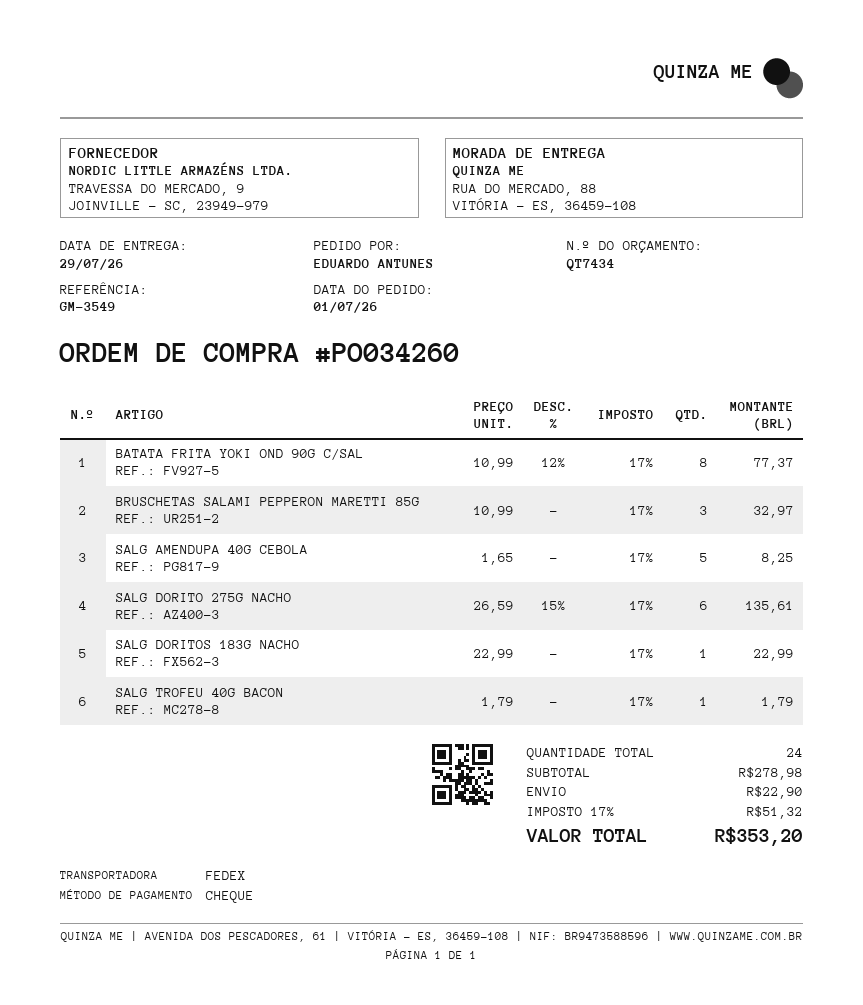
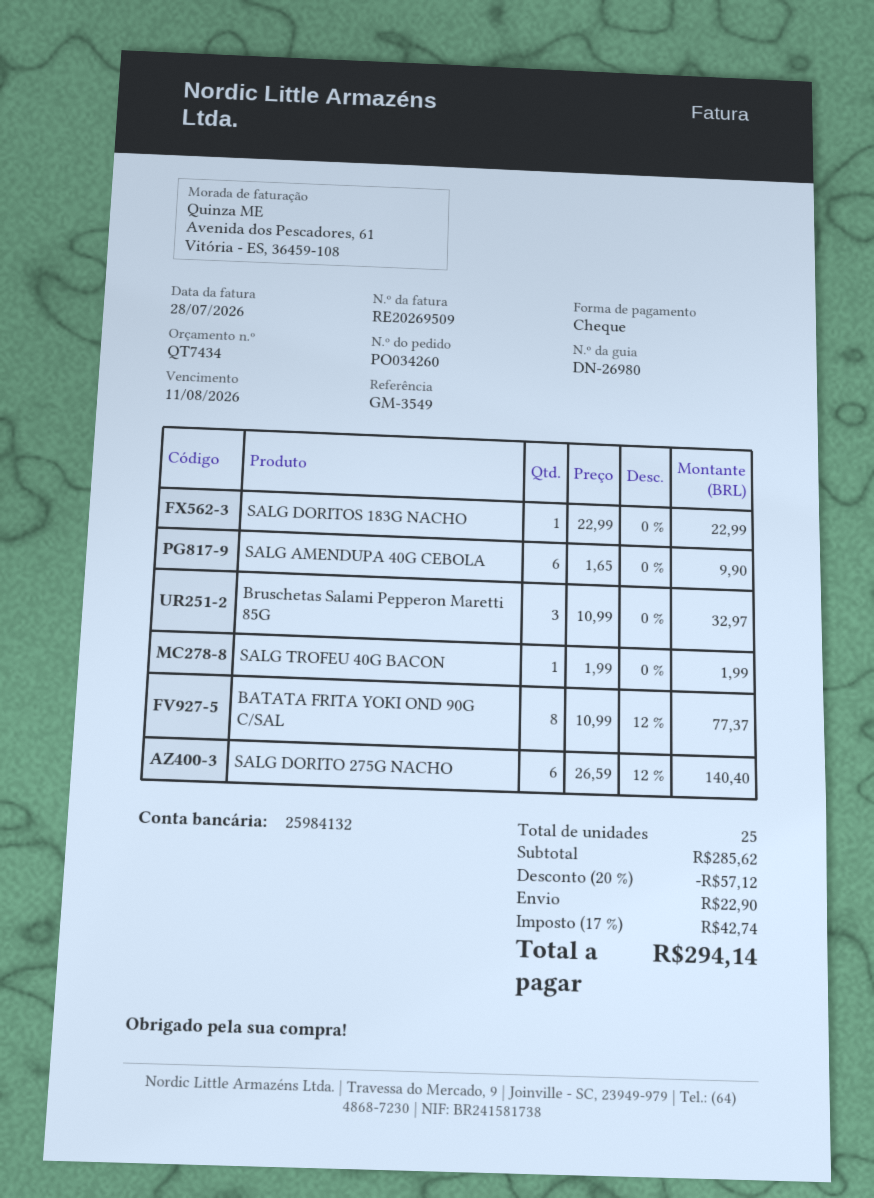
SALG AMENDUPA 40G CEBOLA: 5 x 1.65 = 8.25 -> 6 x 1.65 = 9.90
SALG DORITO 275G NACHO: 6 x 26.59 - 15% = 135.61 -> 6 x 26.59 - 12% = 140.40
SALG TROFEU 40G BACON: 1 x 1.79 = 1.79 -> 1 x 1.99 = 1.99
total quantity: 24 -> 25
subtotal: 278.98 -> 285.62
discount: none -> 20% = 57.12
tax: 17% = 51.32 -> 17% = 42.74
total: 353.20 -> 294.14

